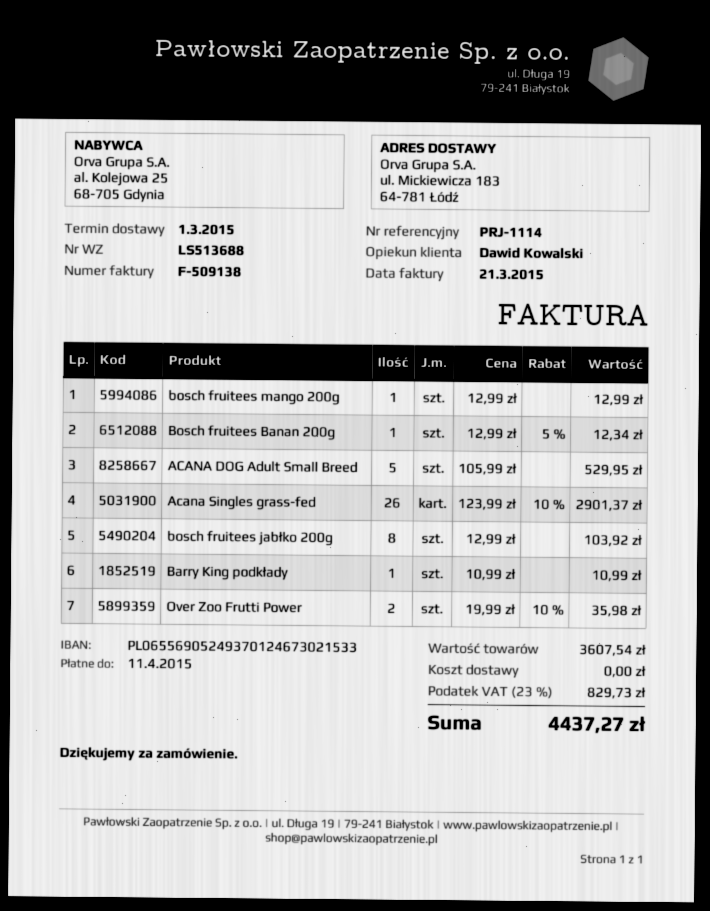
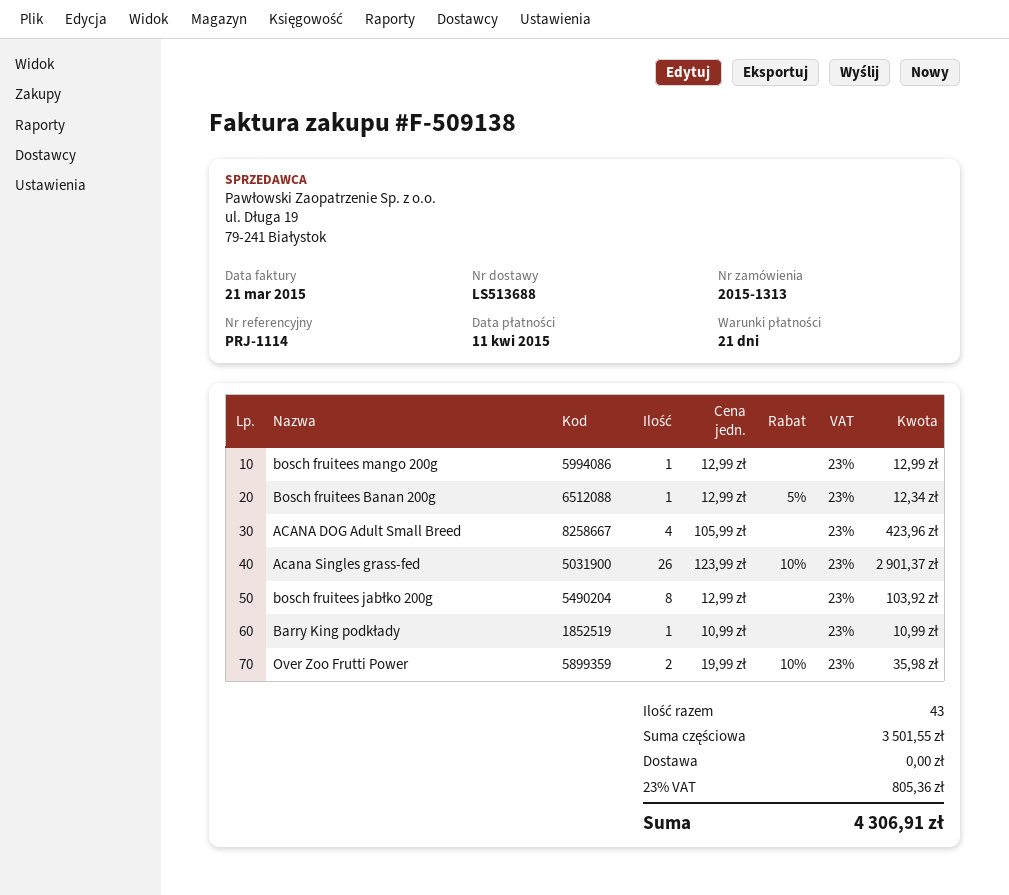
ACANA DOG Adult Small Breed: 5 x 105.99 = 529.95 -> 4 x 105.99 = 423.96
subtotal: 3607.54 -> 3501.55
tax: 23% = 829.73 -> 23% = 805.36
total: 4437.27 -> 4306.91

